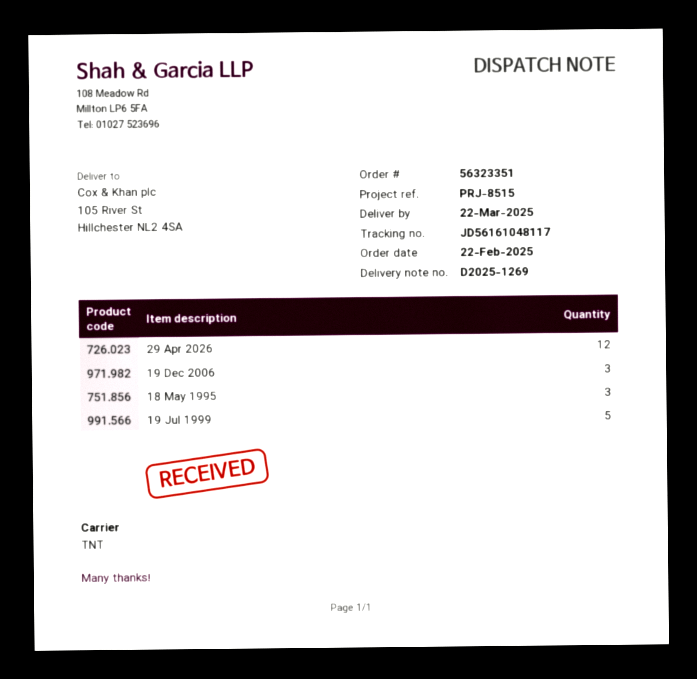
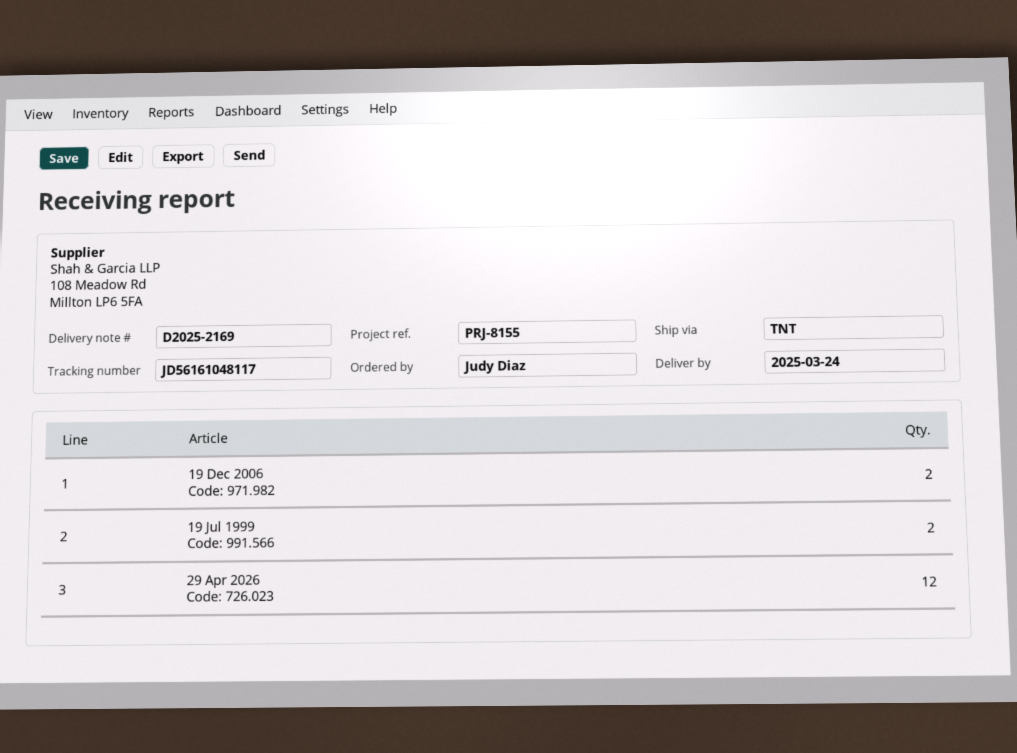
delivery note number: D2025-1269 -> D2025-2169
delivery date: 2025-03-22 -> 2025-03-24
reference: PRJ-8515 -> PRJ-8155
19 Dec 2006: 3 -> 2
18 May 1995: 3 -> none
19 Jul 1999: 5 -> 2

